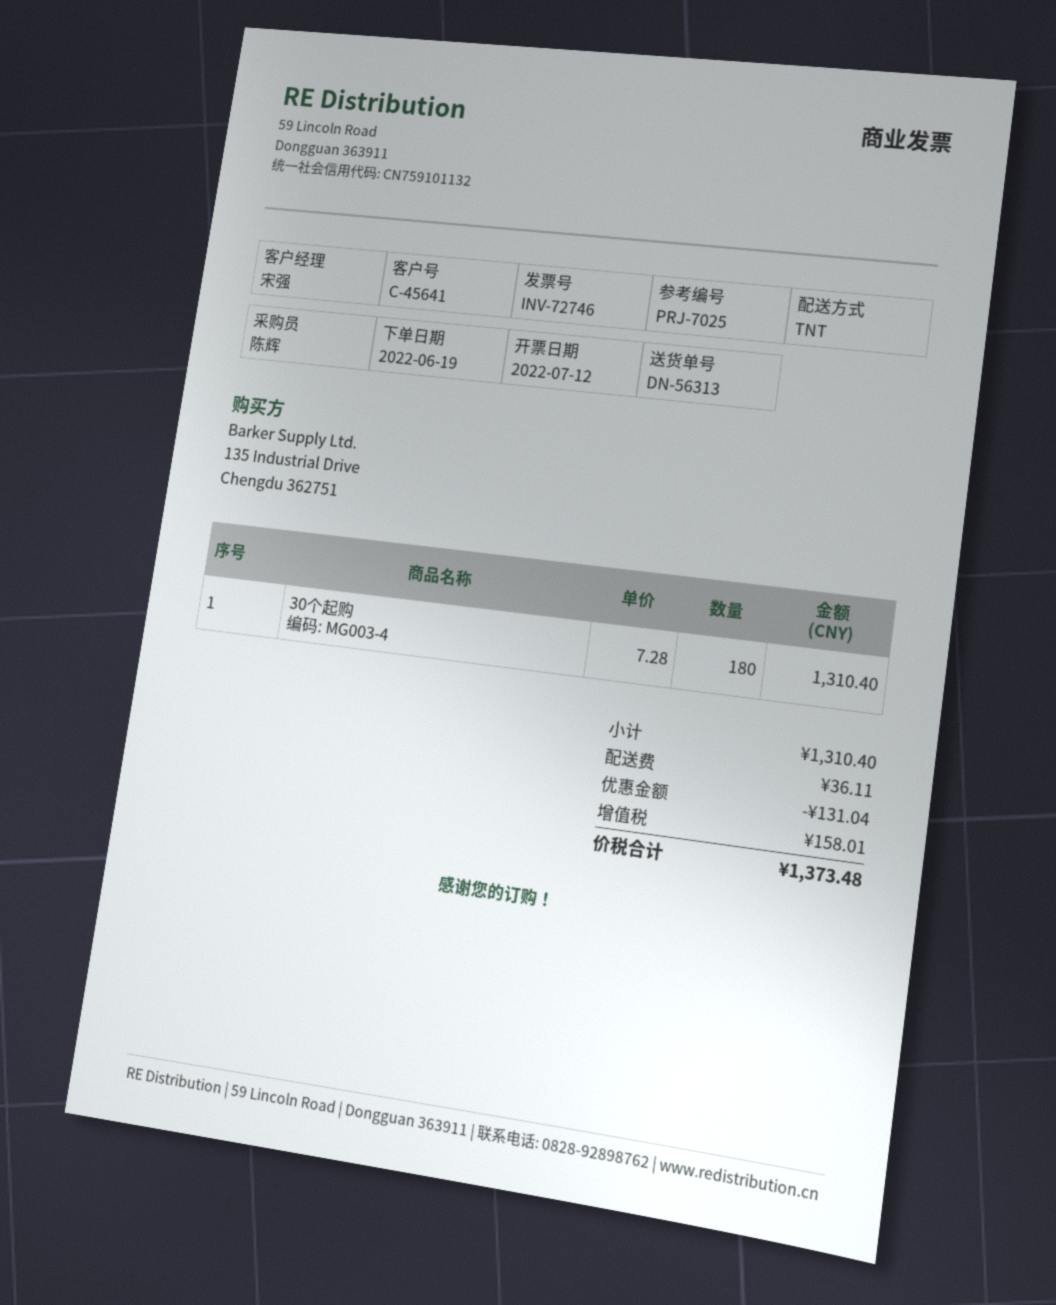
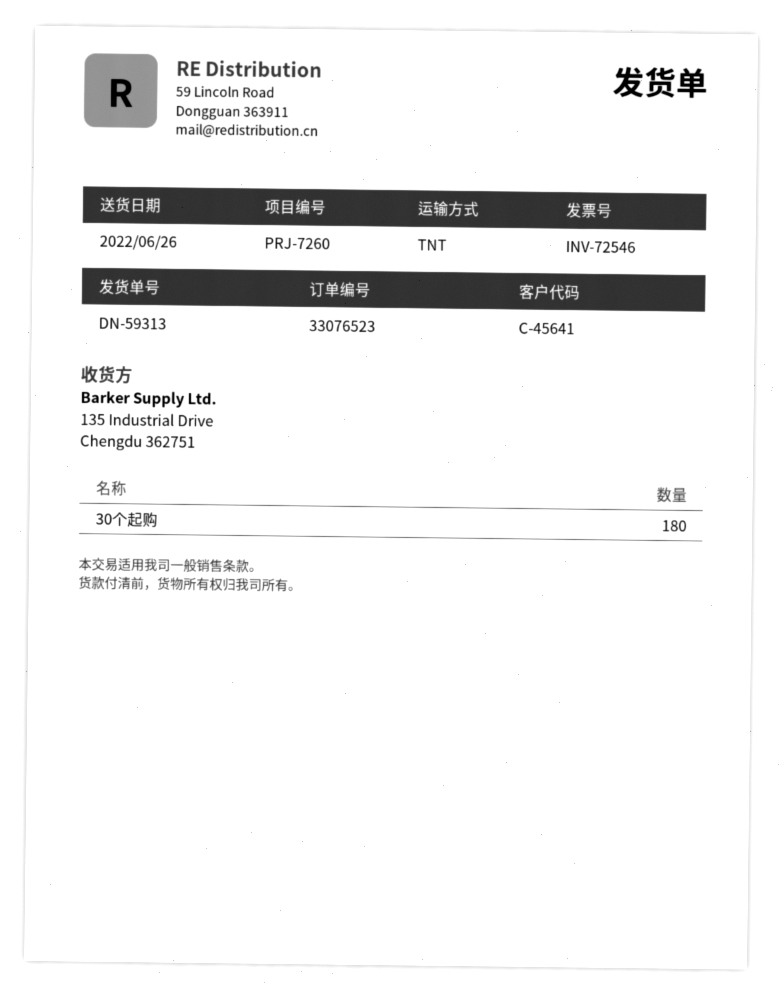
delivery note number: DN-56313 -> DN-59313
invoice number: INV-72746 -> INV-72546
reference: PRJ-7025 -> PRJ-7260

